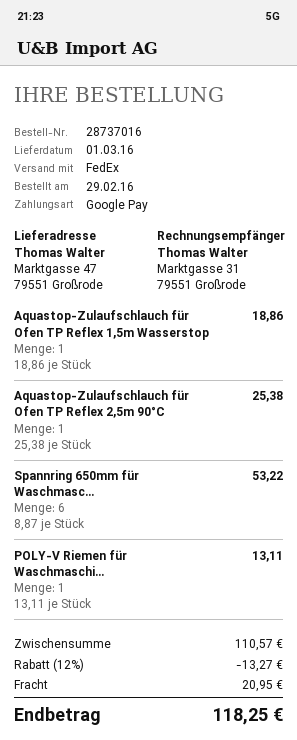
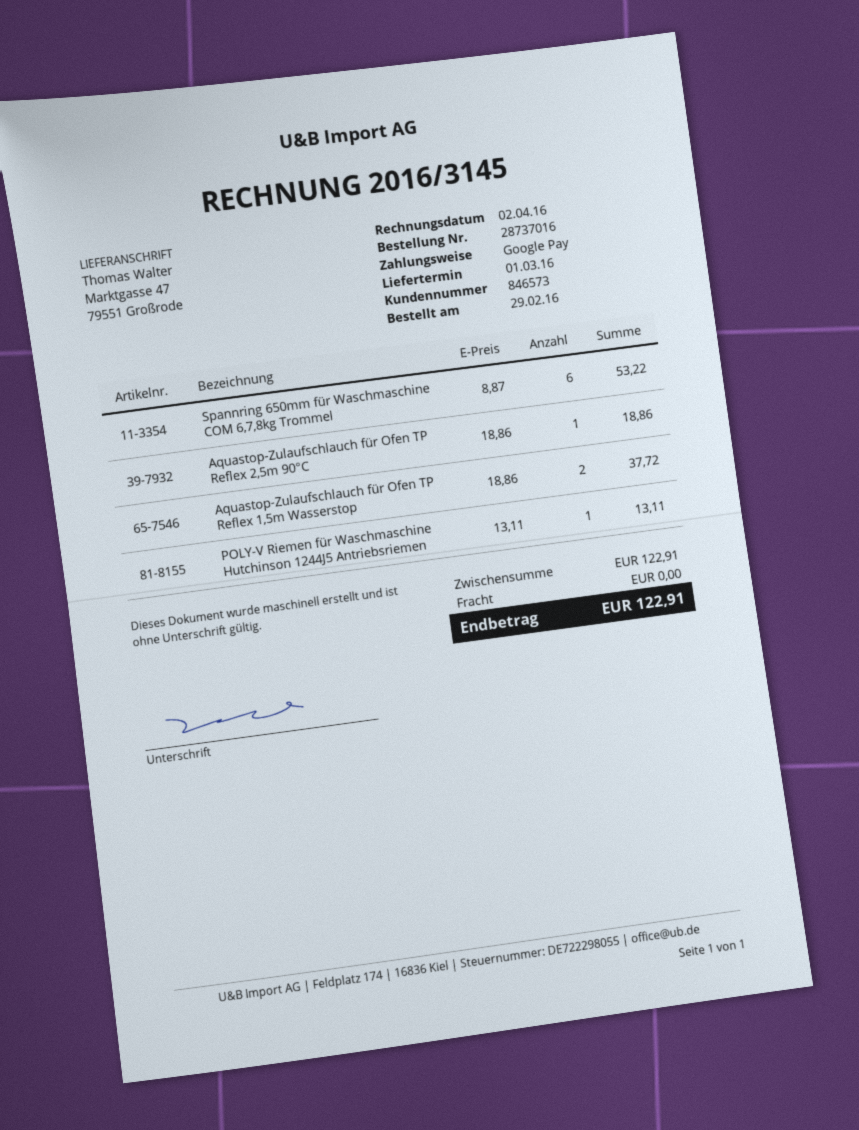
Aquastop-Zulaufschlauch für Ofen TP Reflex 1,5m Wasserstop: 1 x 18.86 = 18.86 -> 2 x 18.86 = 37.72
Aquastop-Zulaufschlauch für Ofen TP Reflex 2,5m 90°C: 1 x 25.38 = 25.38 -> 1 x 18.86 = 18.86
subtotal: 110.57 -> 122.91
discount: 12% = 13.27 -> none
shipping: 20.95 -> 0.00
total: 118.25 -> 122.91

